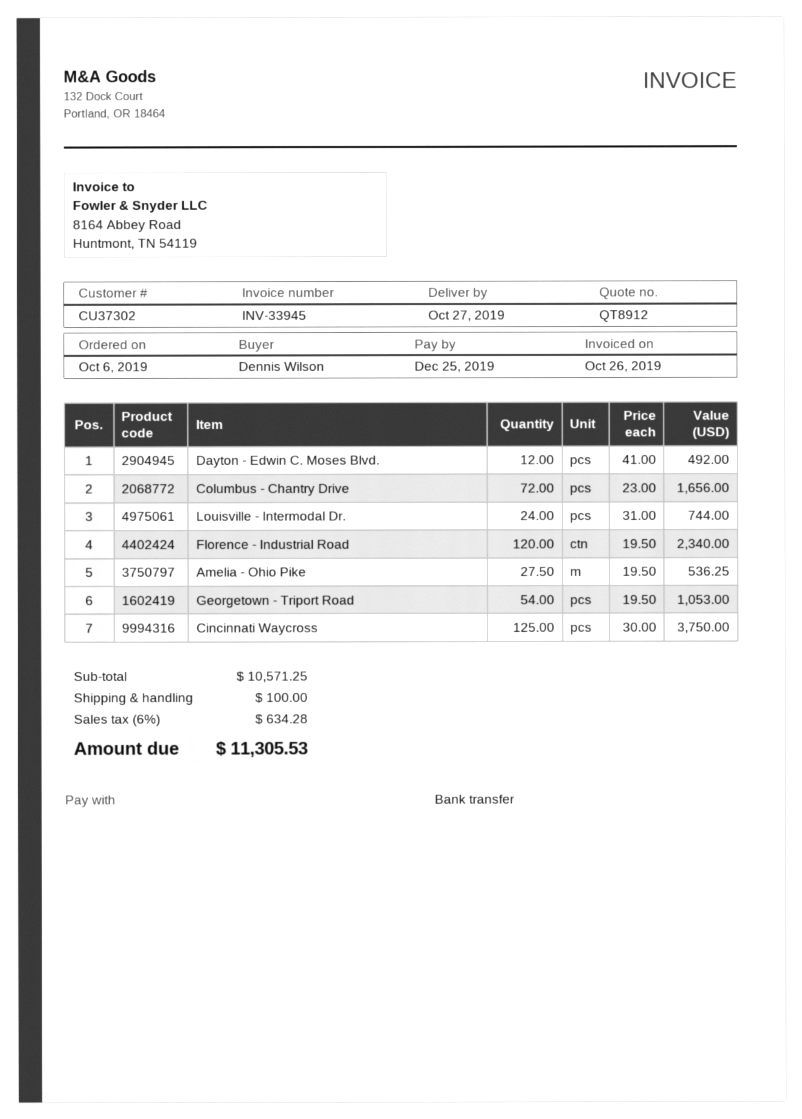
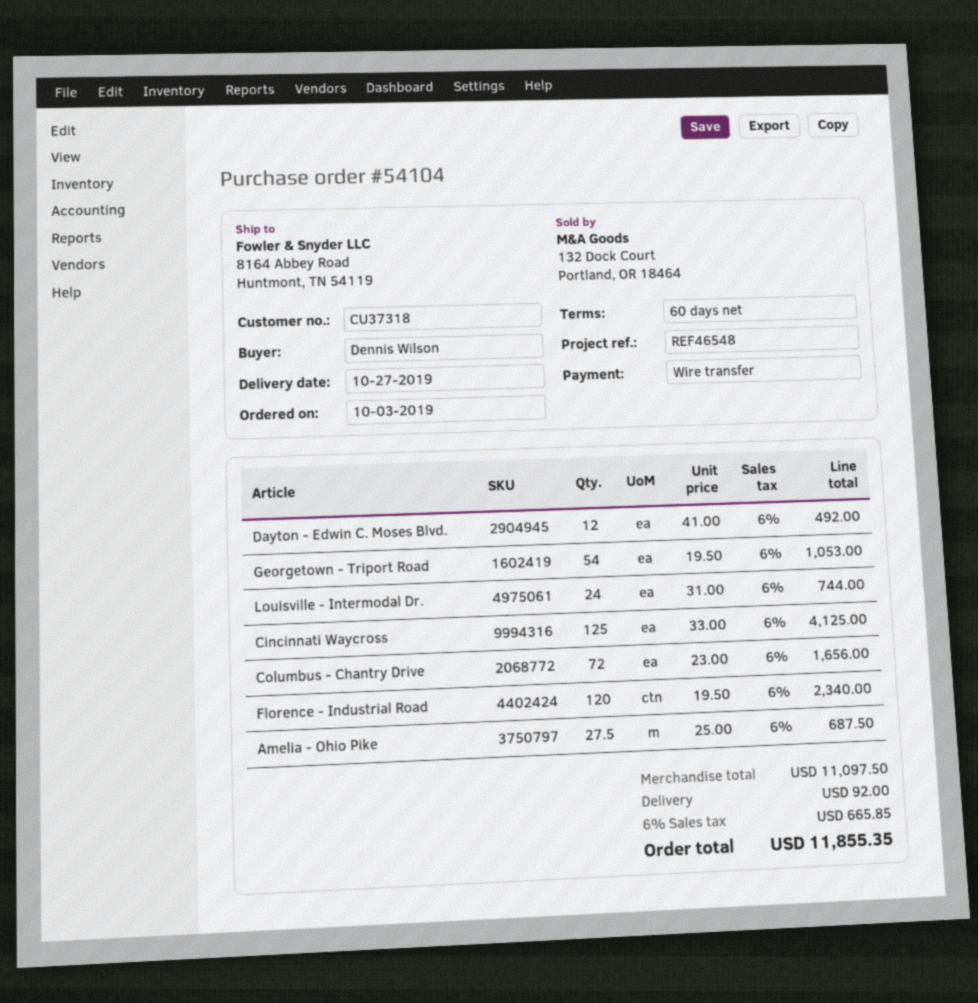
order date: 2019-10-06 -> 2019-10-03
customer number: CU37302 -> CU37318
Amelia - Ohio Pike: 27.5 x 19.50 = 536.25 -> 27.5 x 25.00 = 687.50
Cincinnati Waycross: 125 x 30.00 = 3750.00 -> 125 x 33.00 = 4125.00
subtotal: 10571.25 -> 11097.50
shipping: 100.00 -> 92.00
tax: 6% = 634.28 -> 6% = 665.85
total: 11305.53 -> 11855.35

